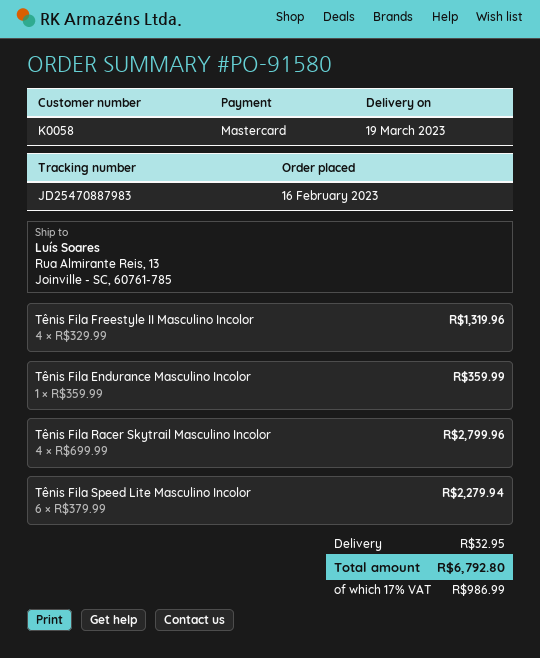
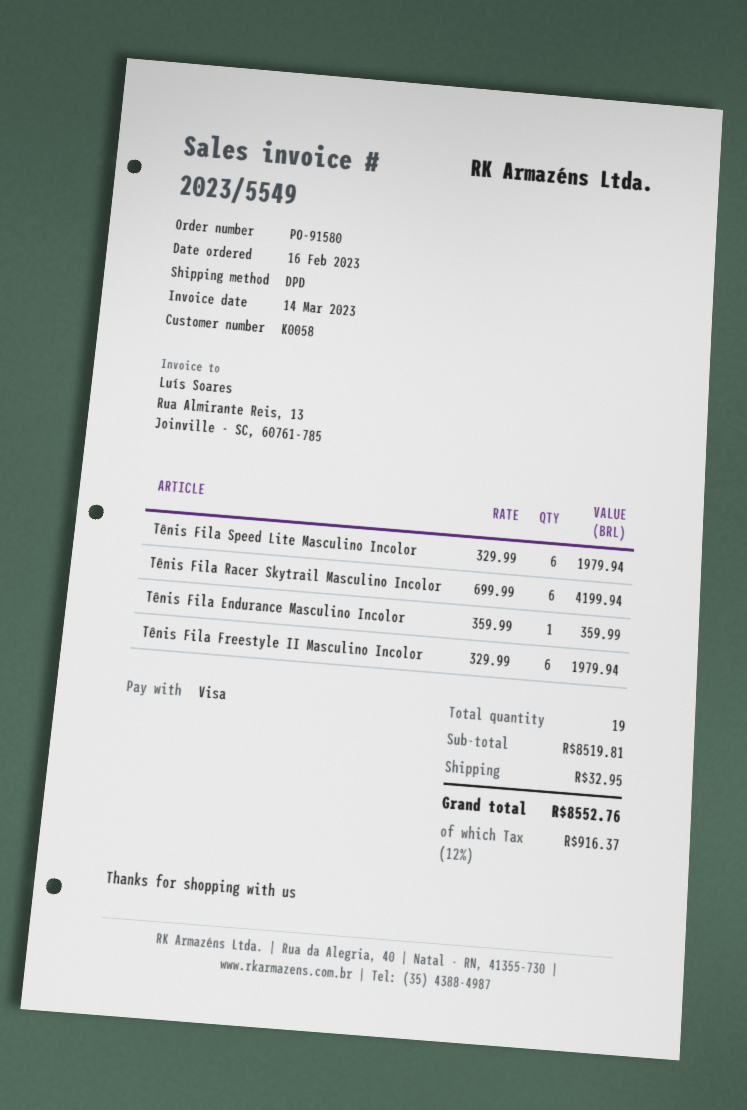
payment method: Mastercard -> Visa
Tênis Fila Freestyle II Masculino Incolor: 4 x 329.99 = 1319.96 -> 6 x 329.99 = 1979.94
Tênis Fila Racer Skytrail Masculino Incolor: 4 x 699.99 = 2799.96 -> 6 x 699.99 = 4199.94
Tênis Fila Speed Lite Masculino Incolor: 6 x 379.99 = 2279.94 -> 6 x 329.99 = 1979.94
tax: 17% = 986.99 -> 12% = 916.37
total: 6792.80 -> 8552.76

